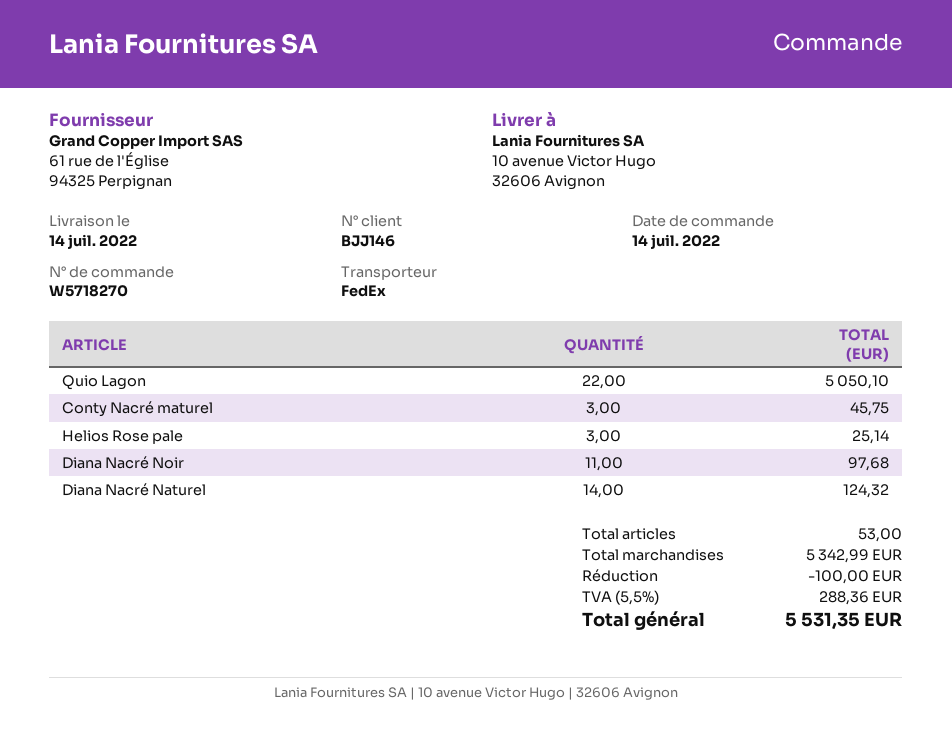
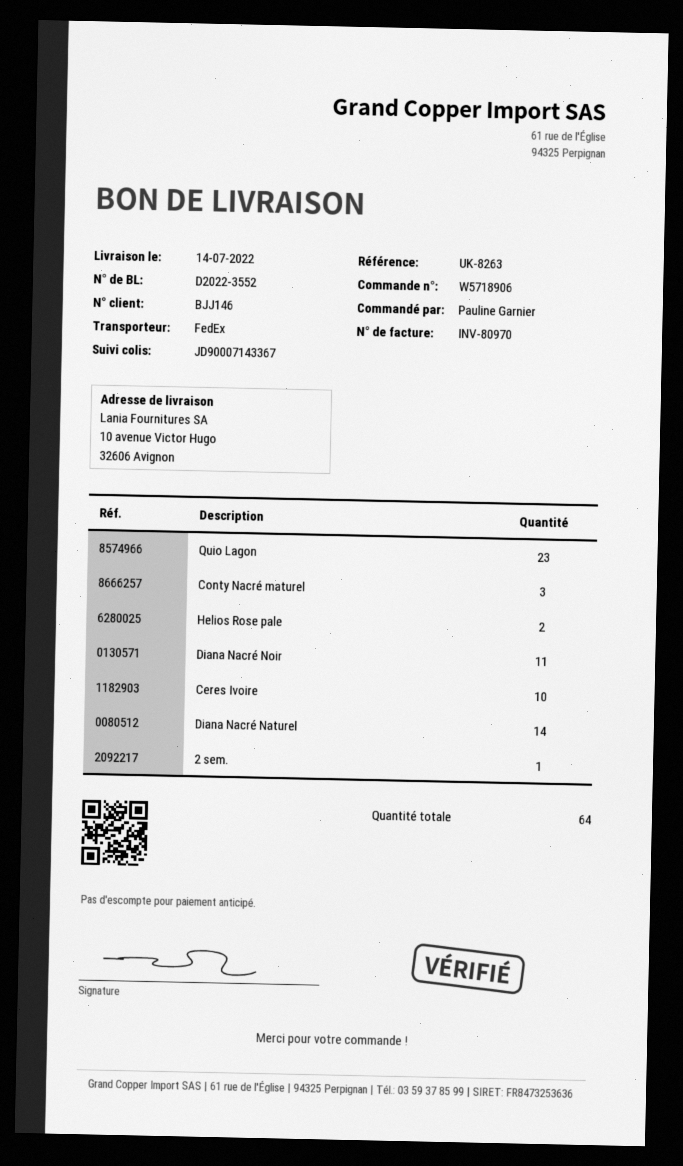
order number: W5718270 -> W5718906
Quio Lagon: 22 -> 23
Helios Rose pale: 3 -> 2
Ceres Ivoire: none -> 10
2 sem.: none -> 1
total quantity: 53 -> 64

